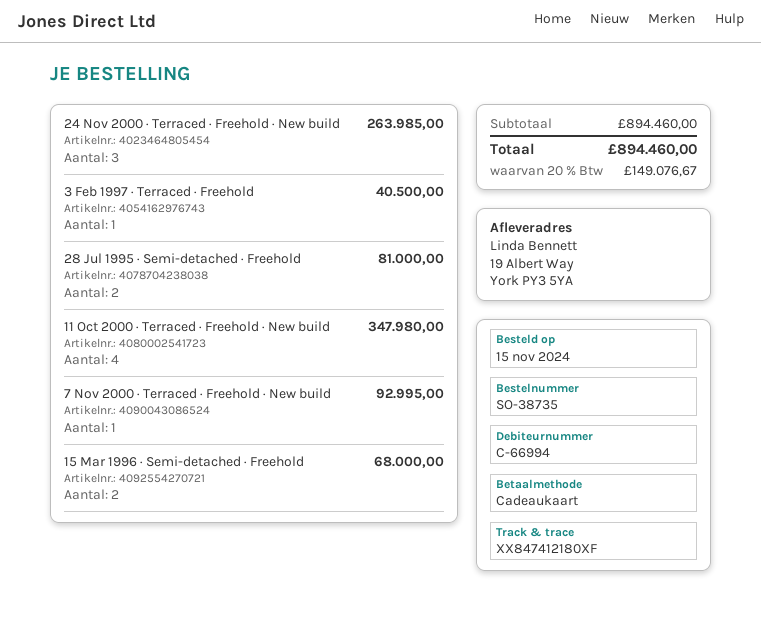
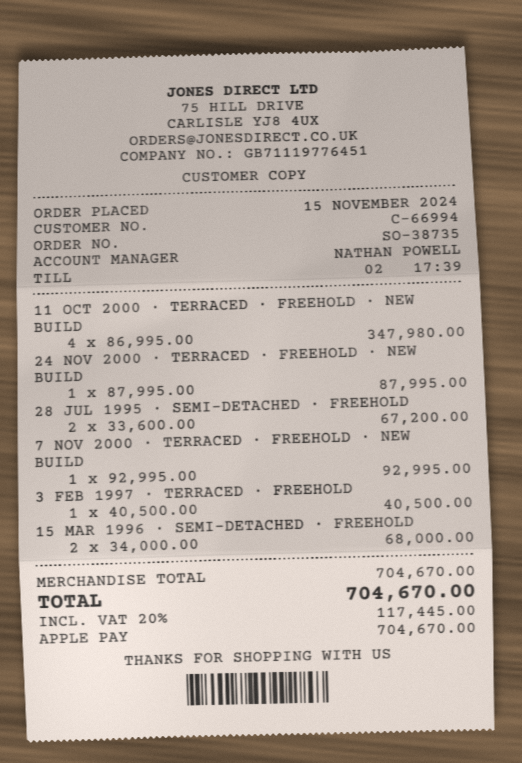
payment method: gift card -> Apple Pay
24 Nov 2000 · Terraced · Freehold · New build: 3 for 263985.00 -> 1 for 87995.00
28 Jul 1995 · Semi-detached · Freehold: 2 for 81000.00 -> 2 for 67200.00
subtotal: 894460.00 -> 704670.00
tax: 20% = 149076.67 -> 20% = 117445.00
total: 894460.00 -> 704670.00

